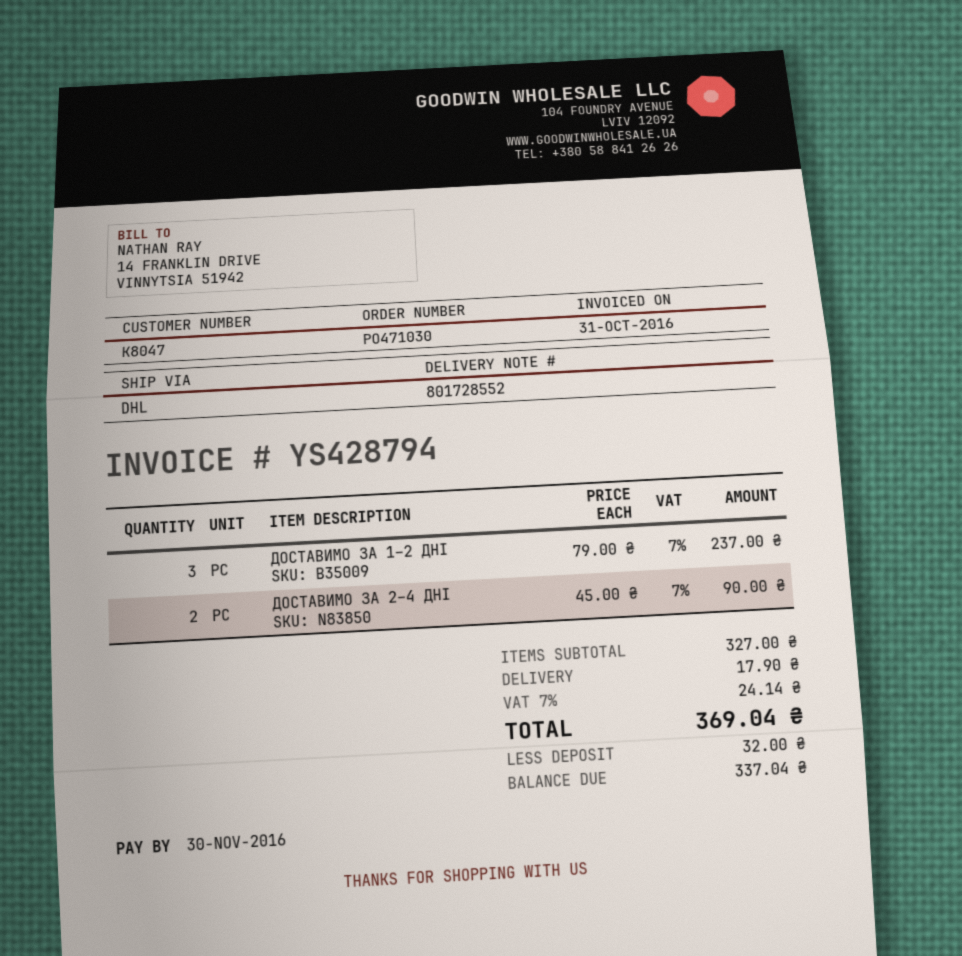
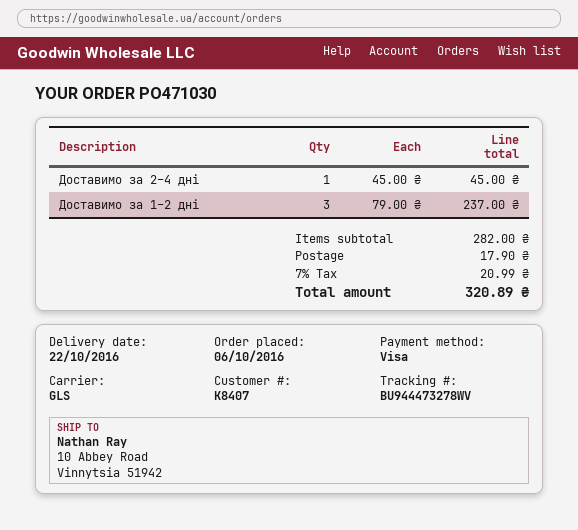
customer number: K8047 -> K8407
shipping method: DHL -> GLS
ДОСТАВИМО ЗА 2–4 ДНІ: 2 x 45.00 = 90.00 -> 1 x 45.00 = 45.00
subtotal: 327.00 -> 282.00
tax: 7% = 24.14 -> 7% = 20.99
total: 369.04 -> 320.89

